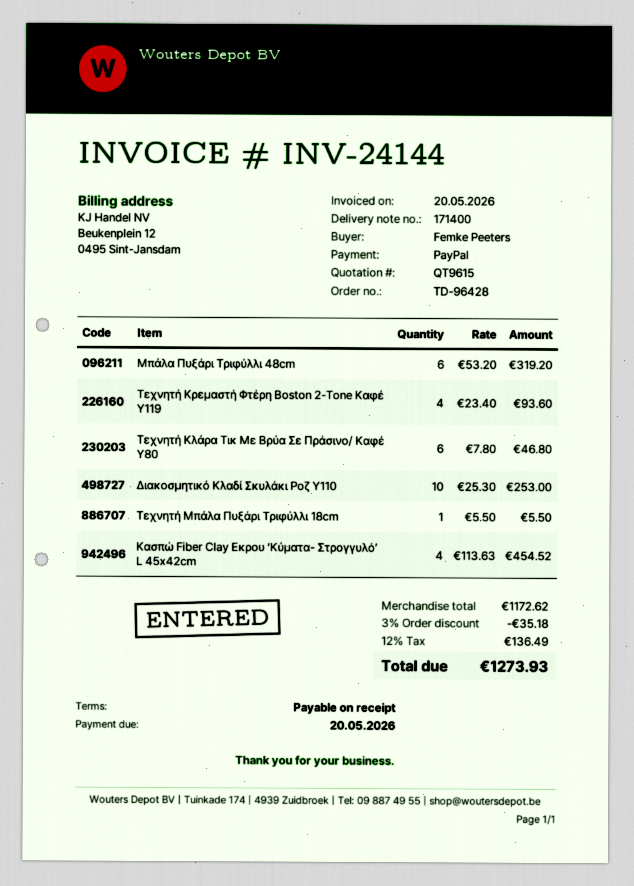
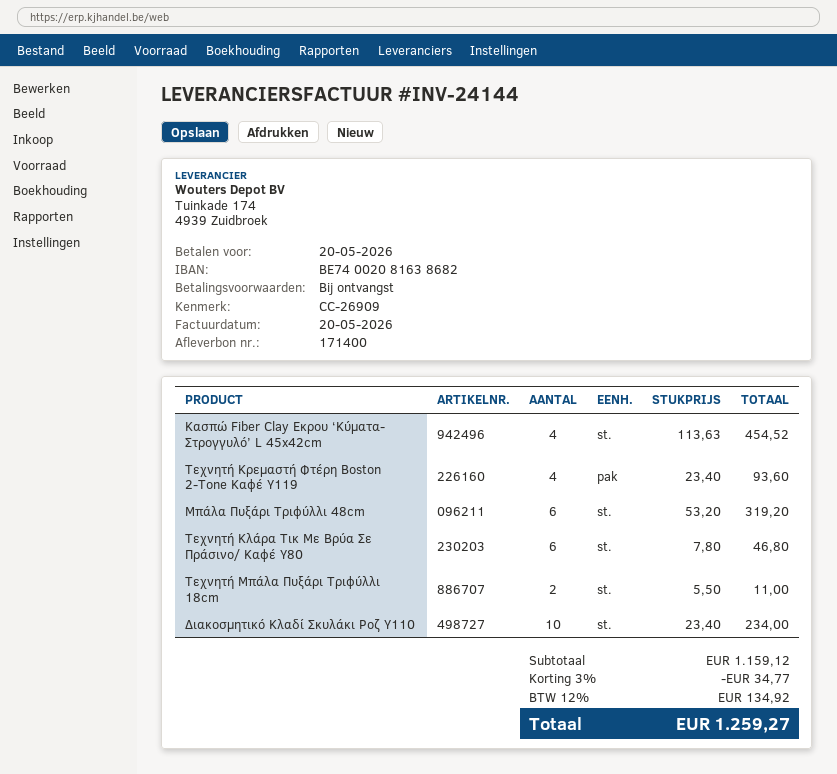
Διακοσμητικό Κλαδί Σκυλάκι Ροζ Υ110: 10 x 25.30 = 253.00 -> 10 x 23.40 = 234.00
Τεχνητή Μπάλα Πυξάρι Τριφύλλι 18cm: 1 x 5.50 = 5.50 -> 2 x 5.50 = 11.00
subtotal: 1172.62 -> 1159.12
discount: 3% = 35.18 -> 3% = 34.77
tax: 12% = 136.49 -> 12% = 134.92
total: 1273.93 -> 1259.27

